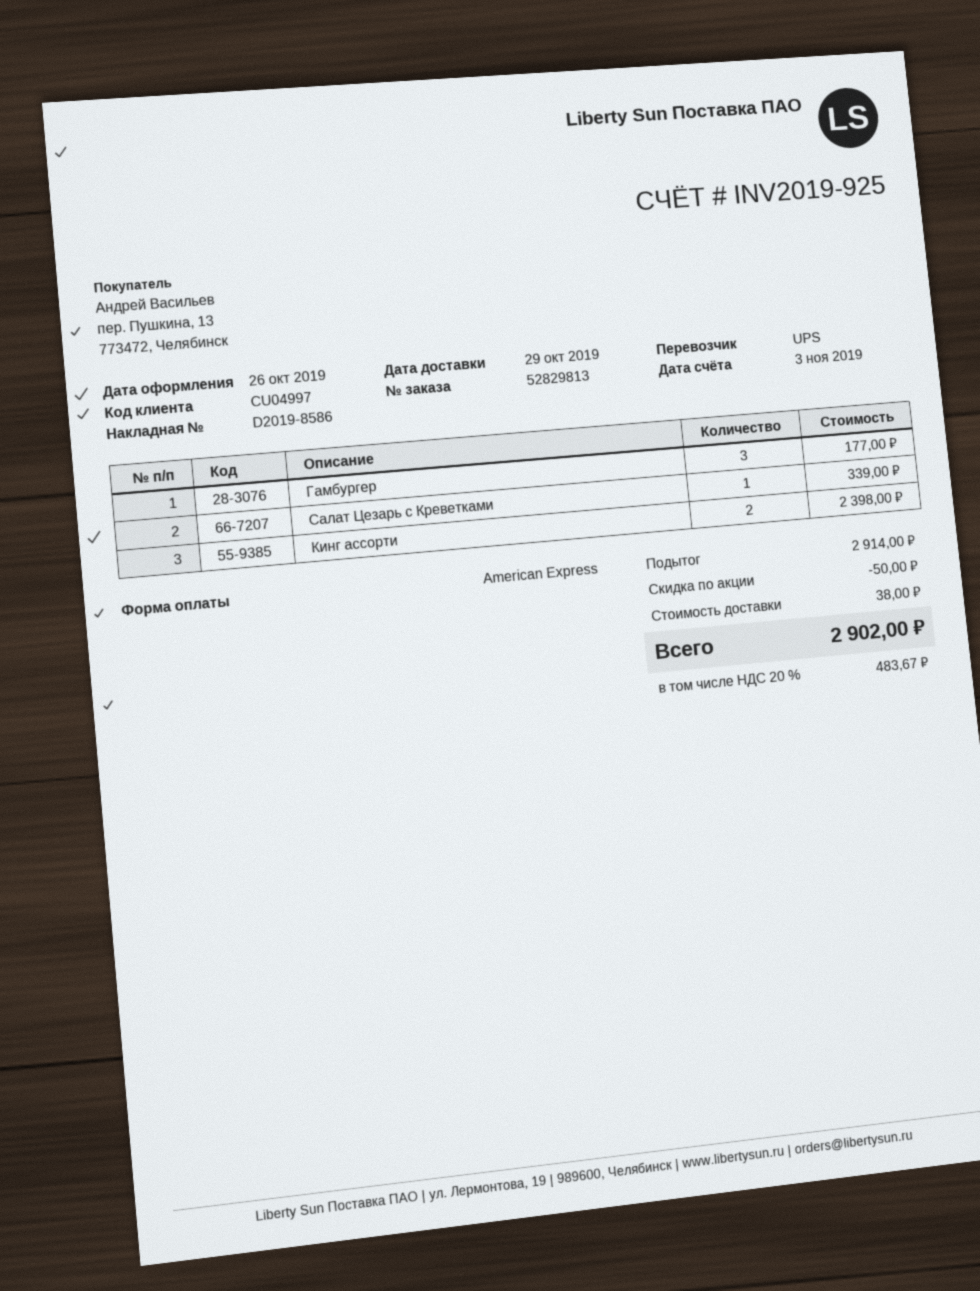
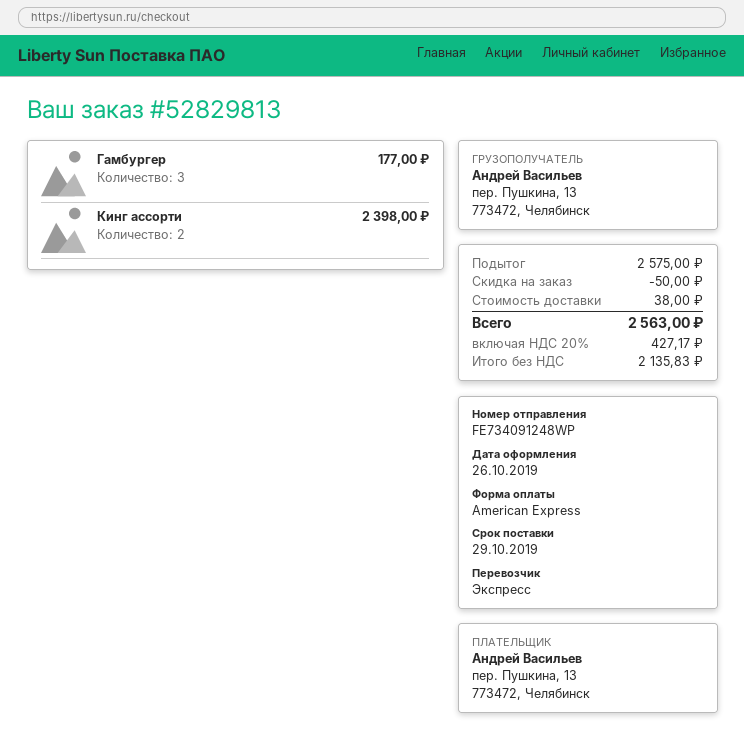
shipping method: UPS -> express
Салат Цезарь с Креветками: 1 for 339.00 -> none
subtotal: 2914.00 -> 2575.00
tax: 20% = 483.67 -> 20% = 427.17
total: 2902.00 -> 2563.00

